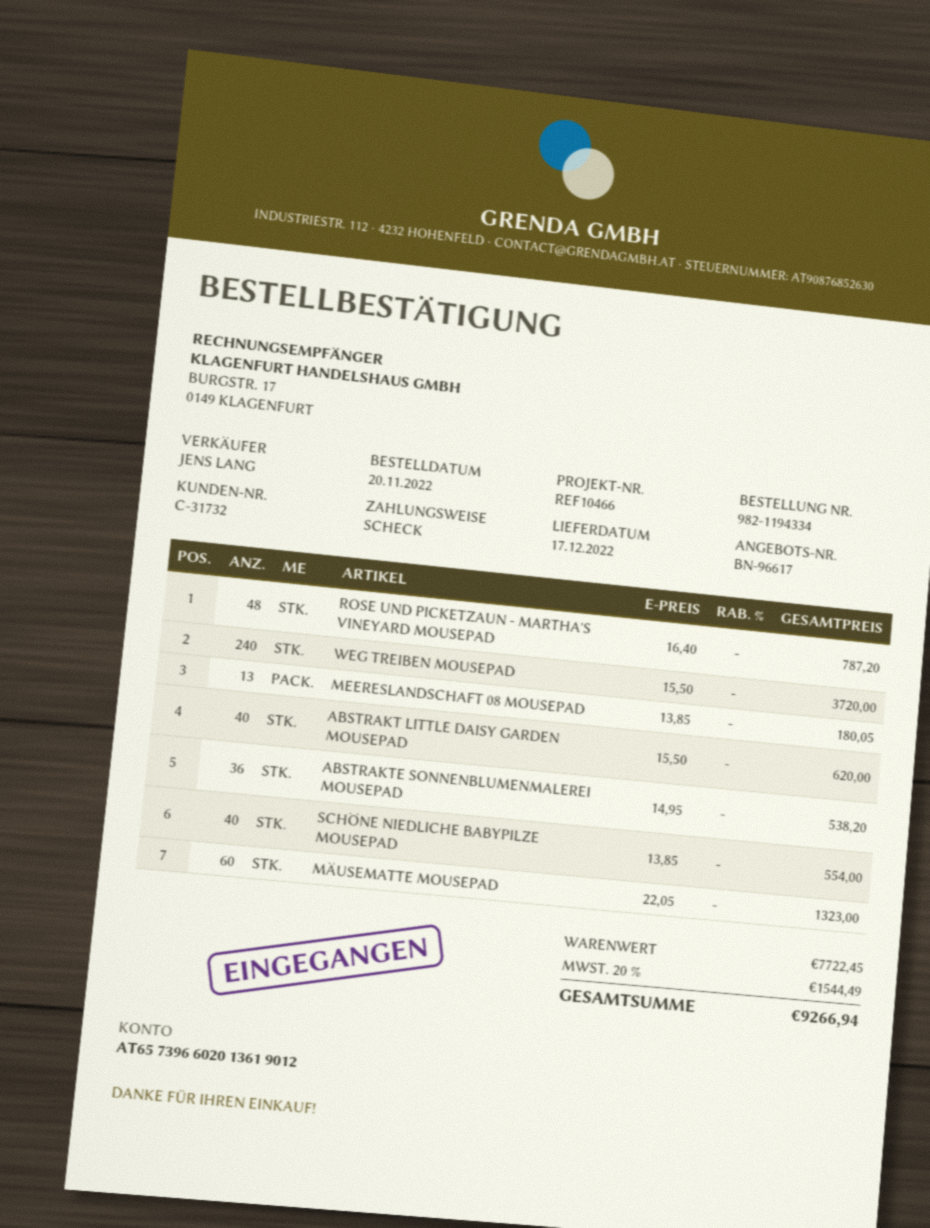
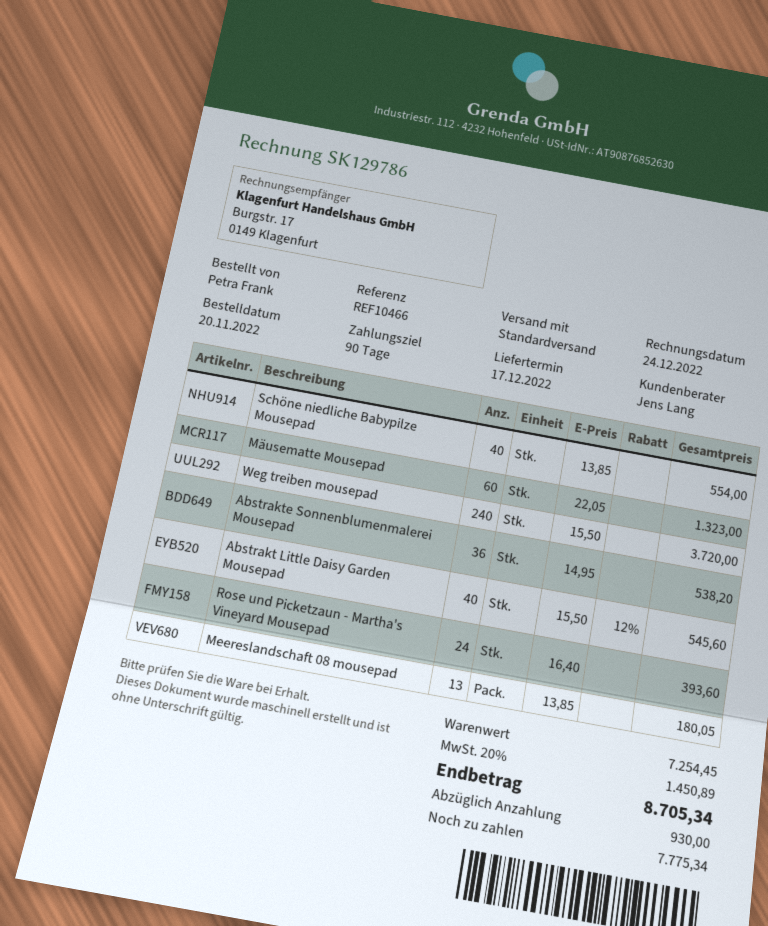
ROSE UND PICKETZAUN - MARTHA'S VINEYARD MOUSEPAD: 48 x 16.40 = 787.20 -> 24 x 16.40 = 393.60
ABSTRAKT LITTLE DAISY GARDEN MOUSEPAD: 40 x 15.50 = 620.00 -> 40 x 15.50 - 12% = 545.60
subtotal: 7722.45 -> 7254.45
tax: 20% = 1544.49 -> 20% = 1450.89
total: 9266.94 -> 8705.34

